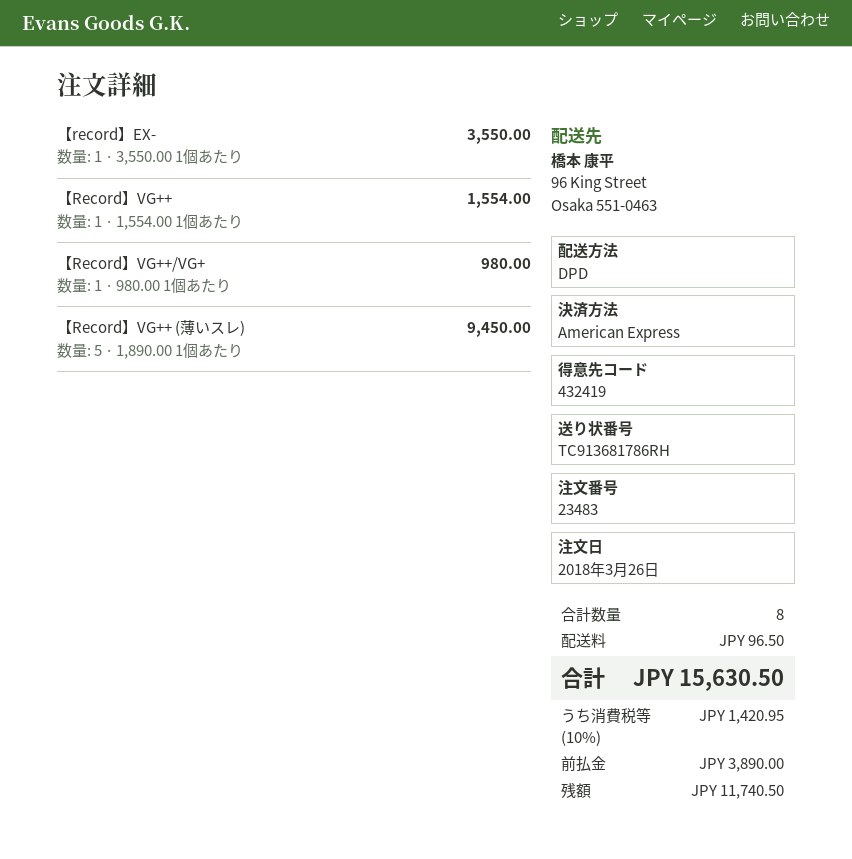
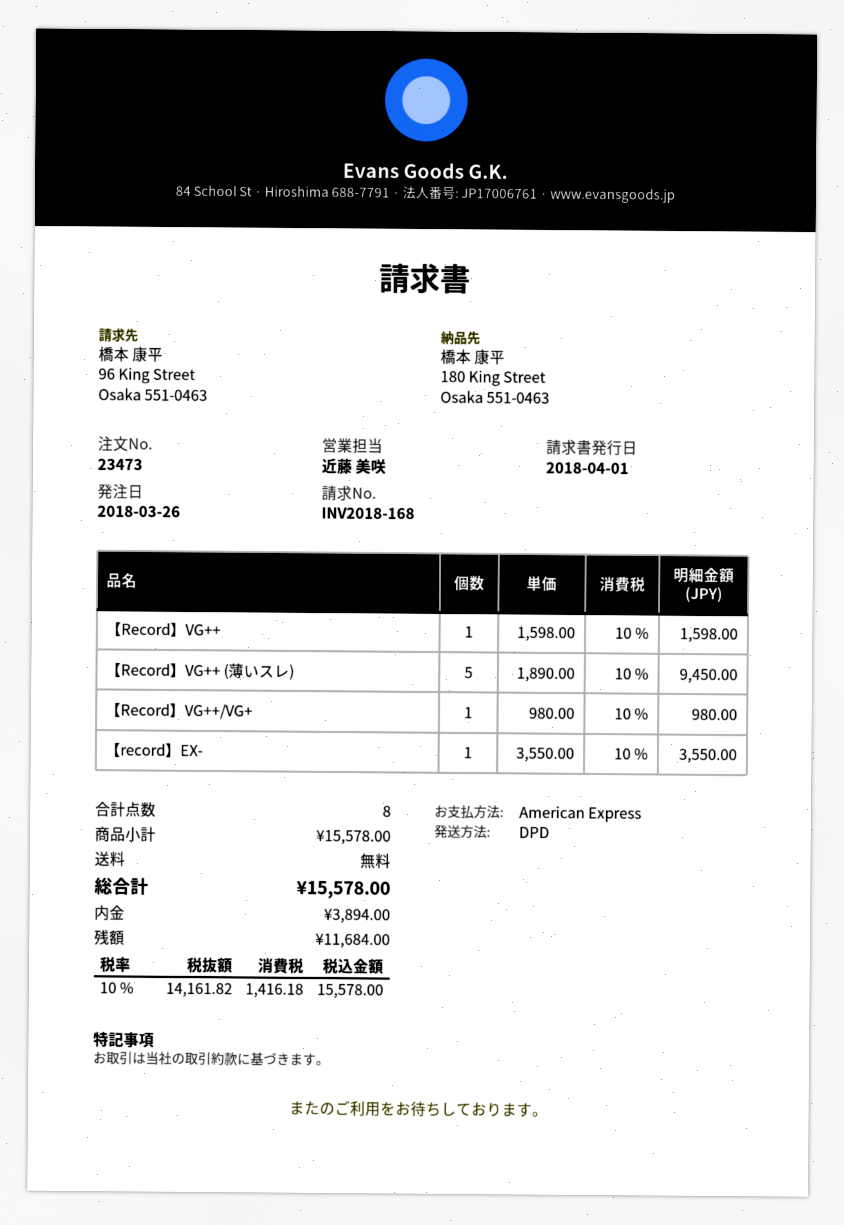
order number: 23483 -> 23473
ship to: 96 King Street, Osaka 551-0463 -> 180 King Street, Osaka 551-0463
【Record】VG++: 1 x 1554.00 = 1554.00 -> 1 x 1598.00 = 1598.00
shipping: 96.50 -> 0.00
tax: 10% = 1420.95 -> 10% = 1416.18
total: 15630.50 -> 15578.00
deposit: 3890.00 -> 3894.00
balance: 11740.50 -> 11684.00

